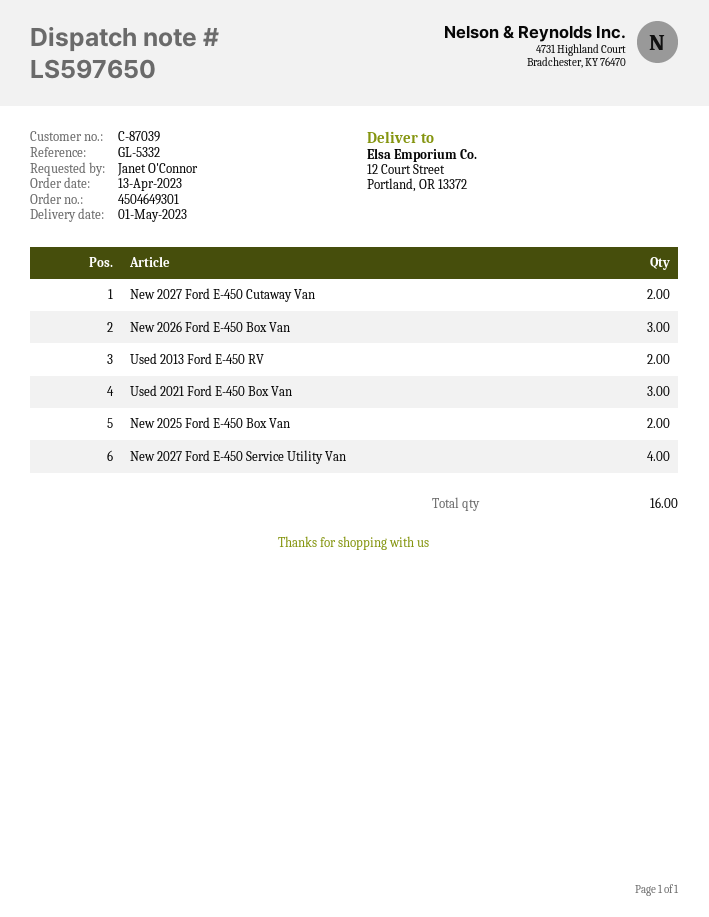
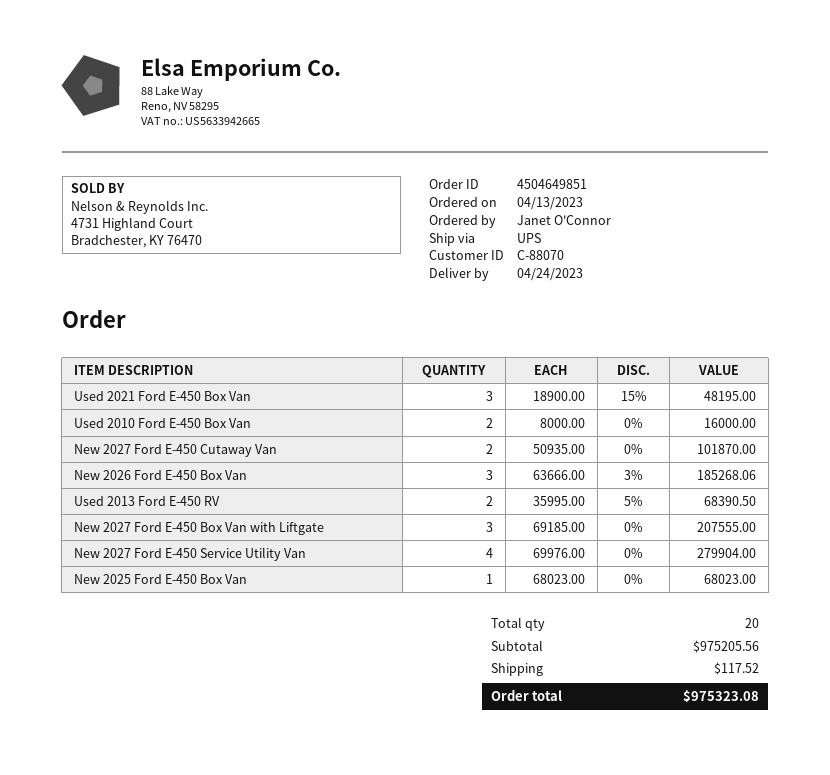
order number: 4504649301 -> 4504649851
delivery date: 2023-05-01 -> 2023-04-24
customer number: C-87039 -> C-88070
New 2025 Ford E-450 Box Van: 2 -> 1
Used 2010 Ford E-450 Box Van: none -> 2
New 2027 Ford E-450 Box Van with Liftgate: none -> 3
total quantity: 16 -> 20

